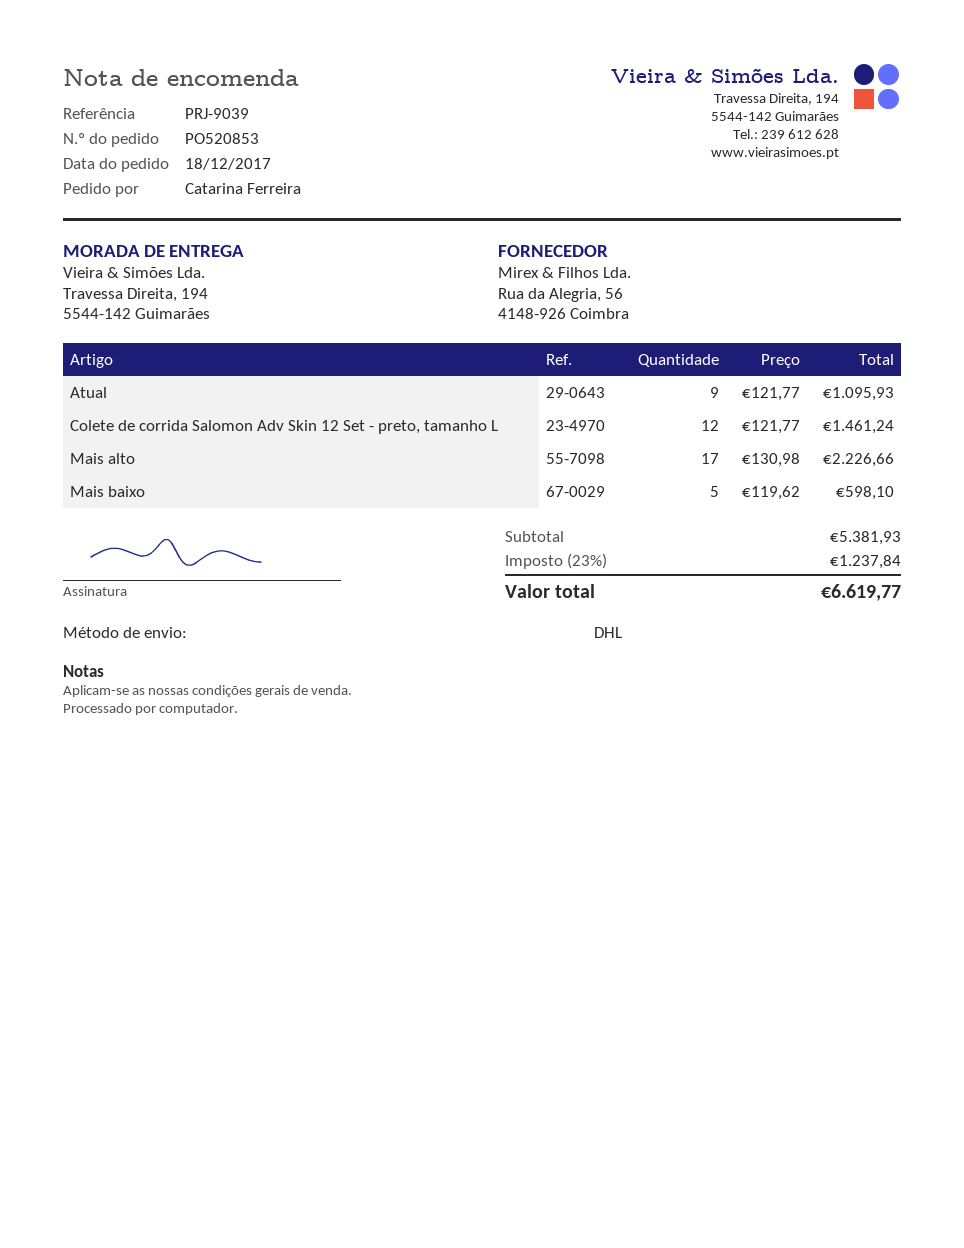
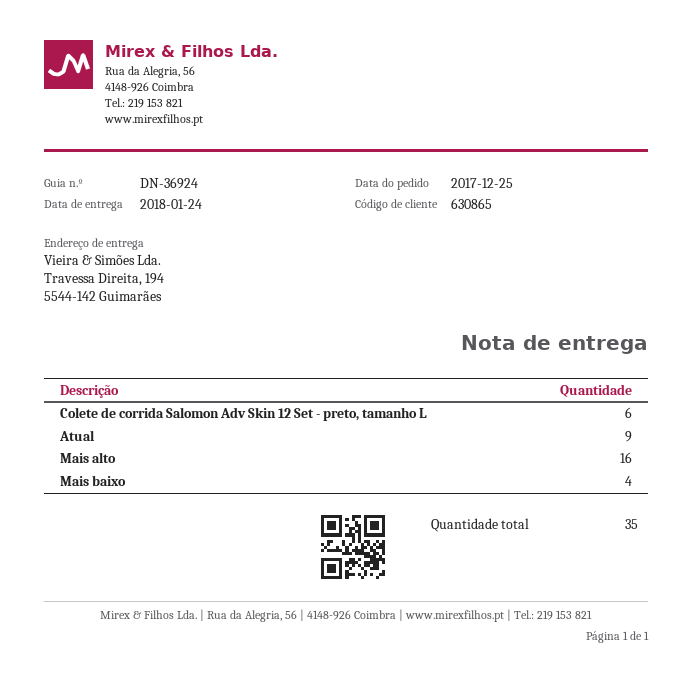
order date: 2017-12-18 -> 2017-12-25
Colete de corrida Salomon Adv Skin 12 Set - preto, tamanho L: 12 -> 6
Mais alto: 17 -> 16
Mais baixo: 5 -> 4

